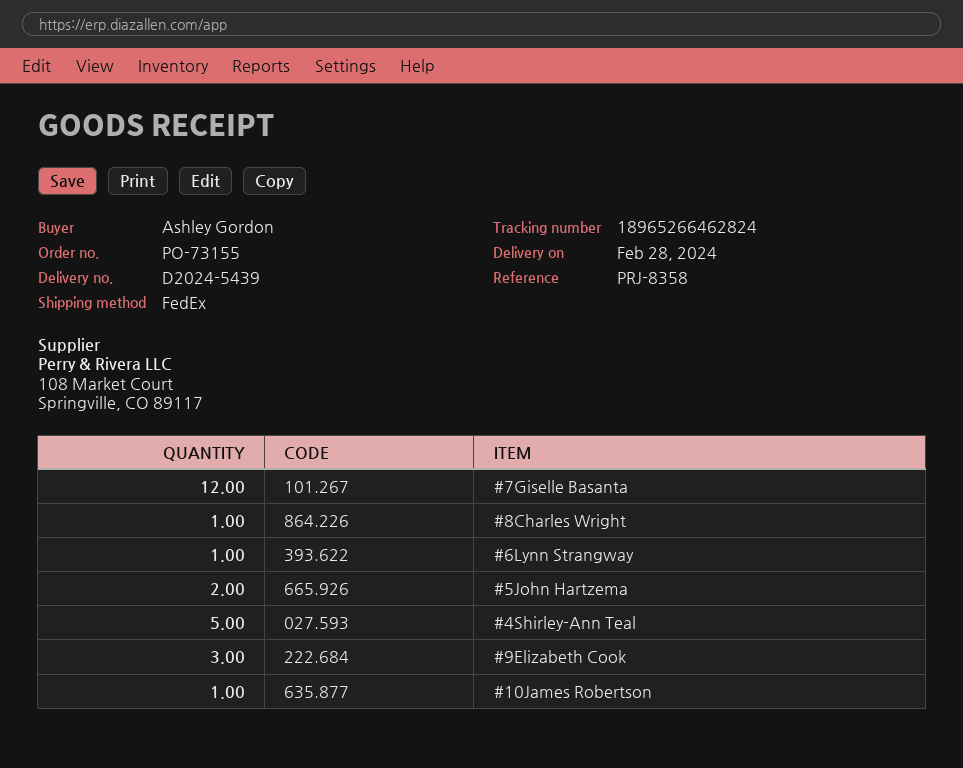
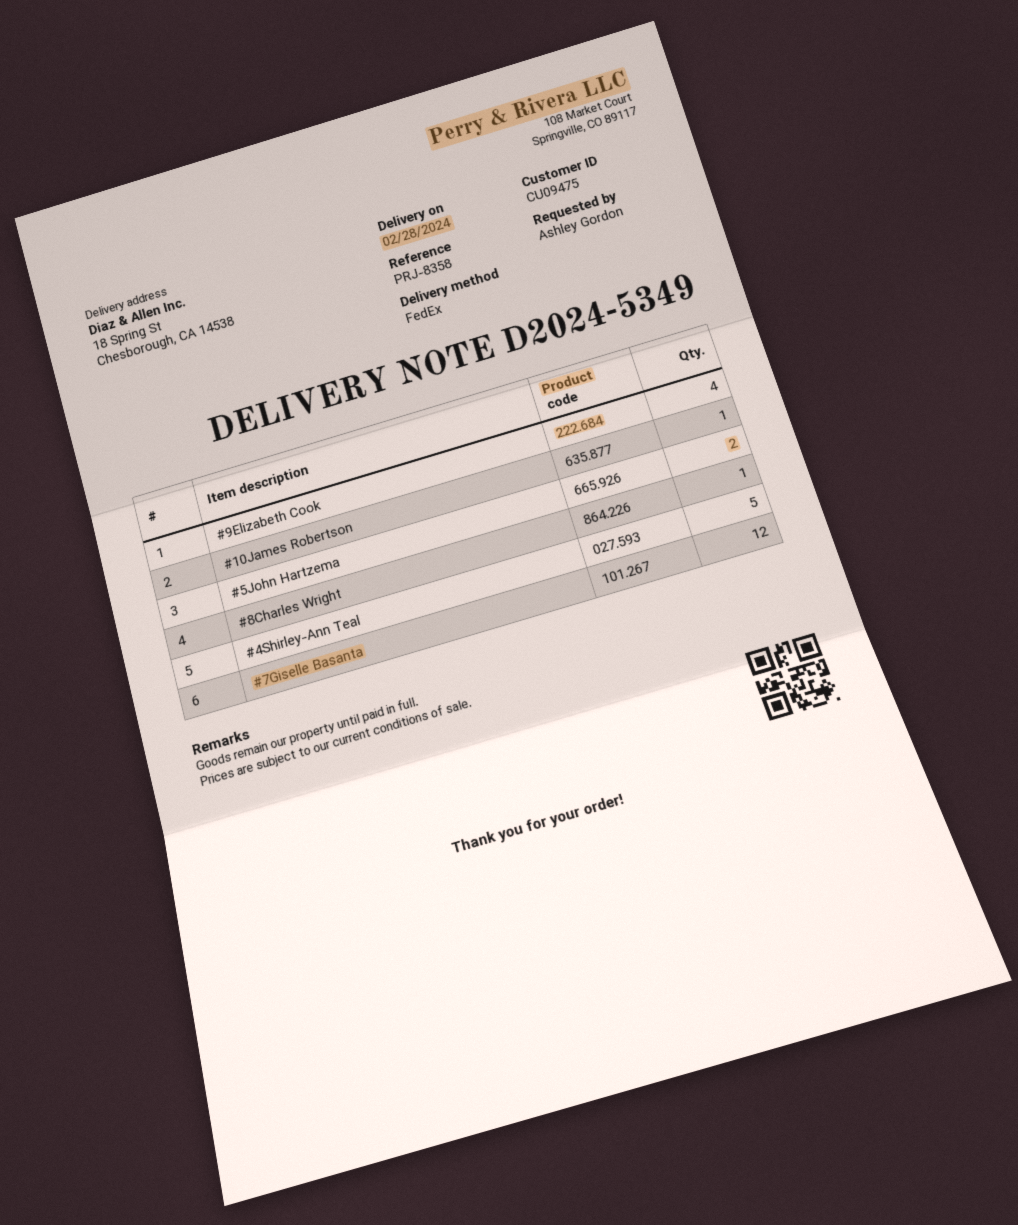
delivery note number: D2024-5439 -> D2024-5349
#6Lynn Strangway: 1 -> none
#9Elizabeth Cook: 3 -> 4

